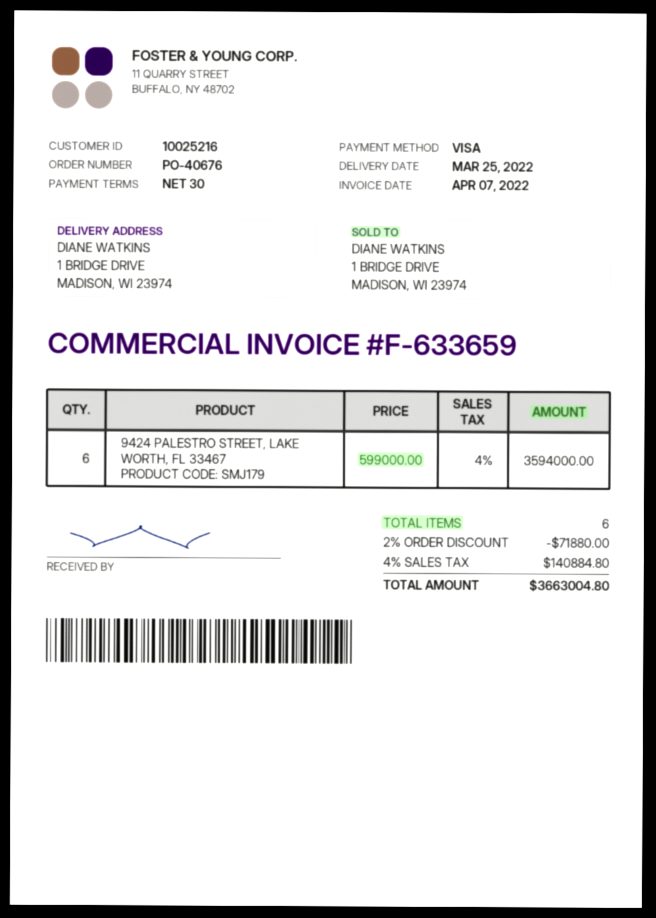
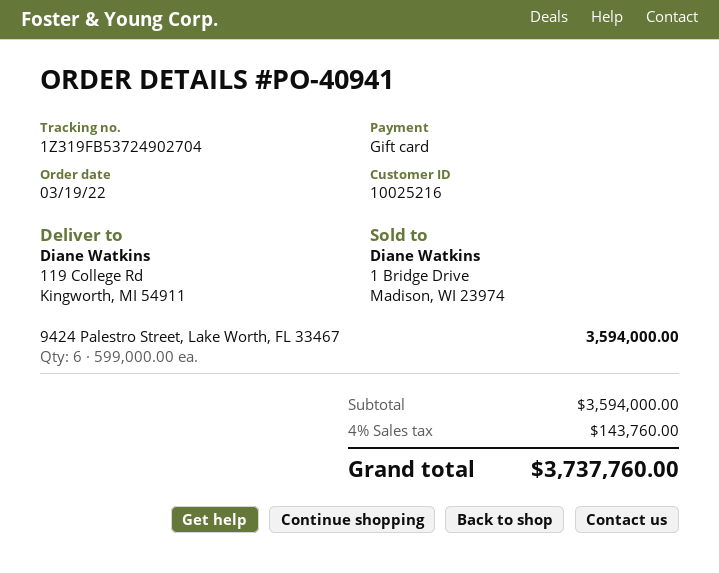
order number: PO-40676 -> PO-40941
payment method: Visa -> gift card
ship to: 1 BRIDGE DRIVE, MADISON, WI 23974 -> 119 College Rd, Kingworth, MI 54911
discount: 2% = 71880.00 -> none
tax: 4% = 140884.80 -> 4% = 143760.00
total: 3663004.80 -> 3737760.00

